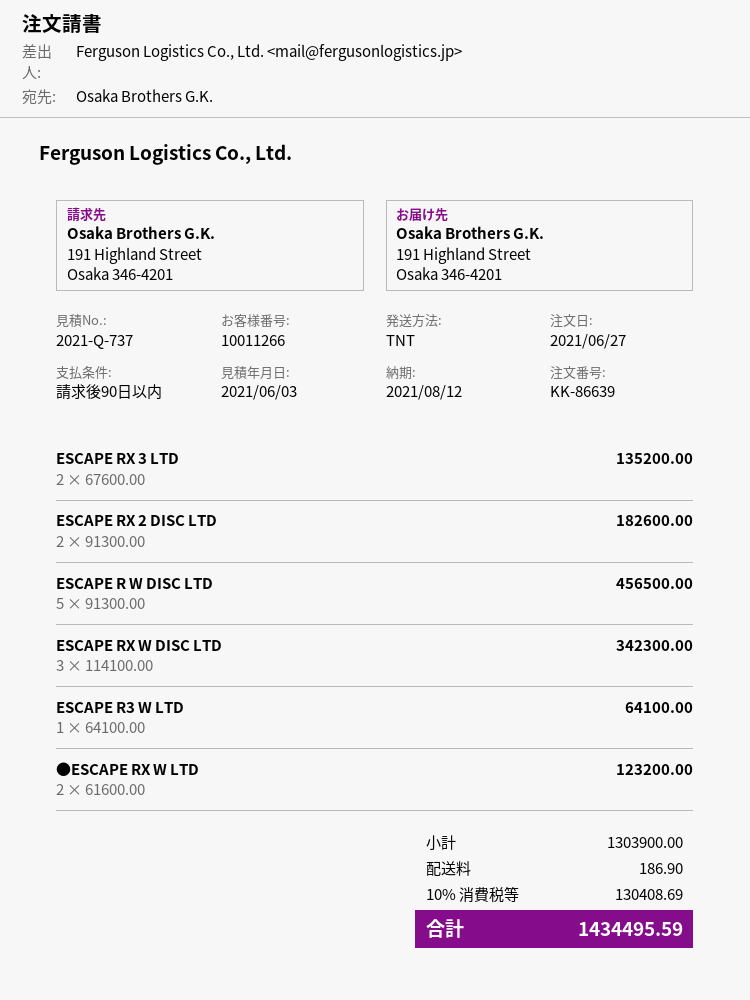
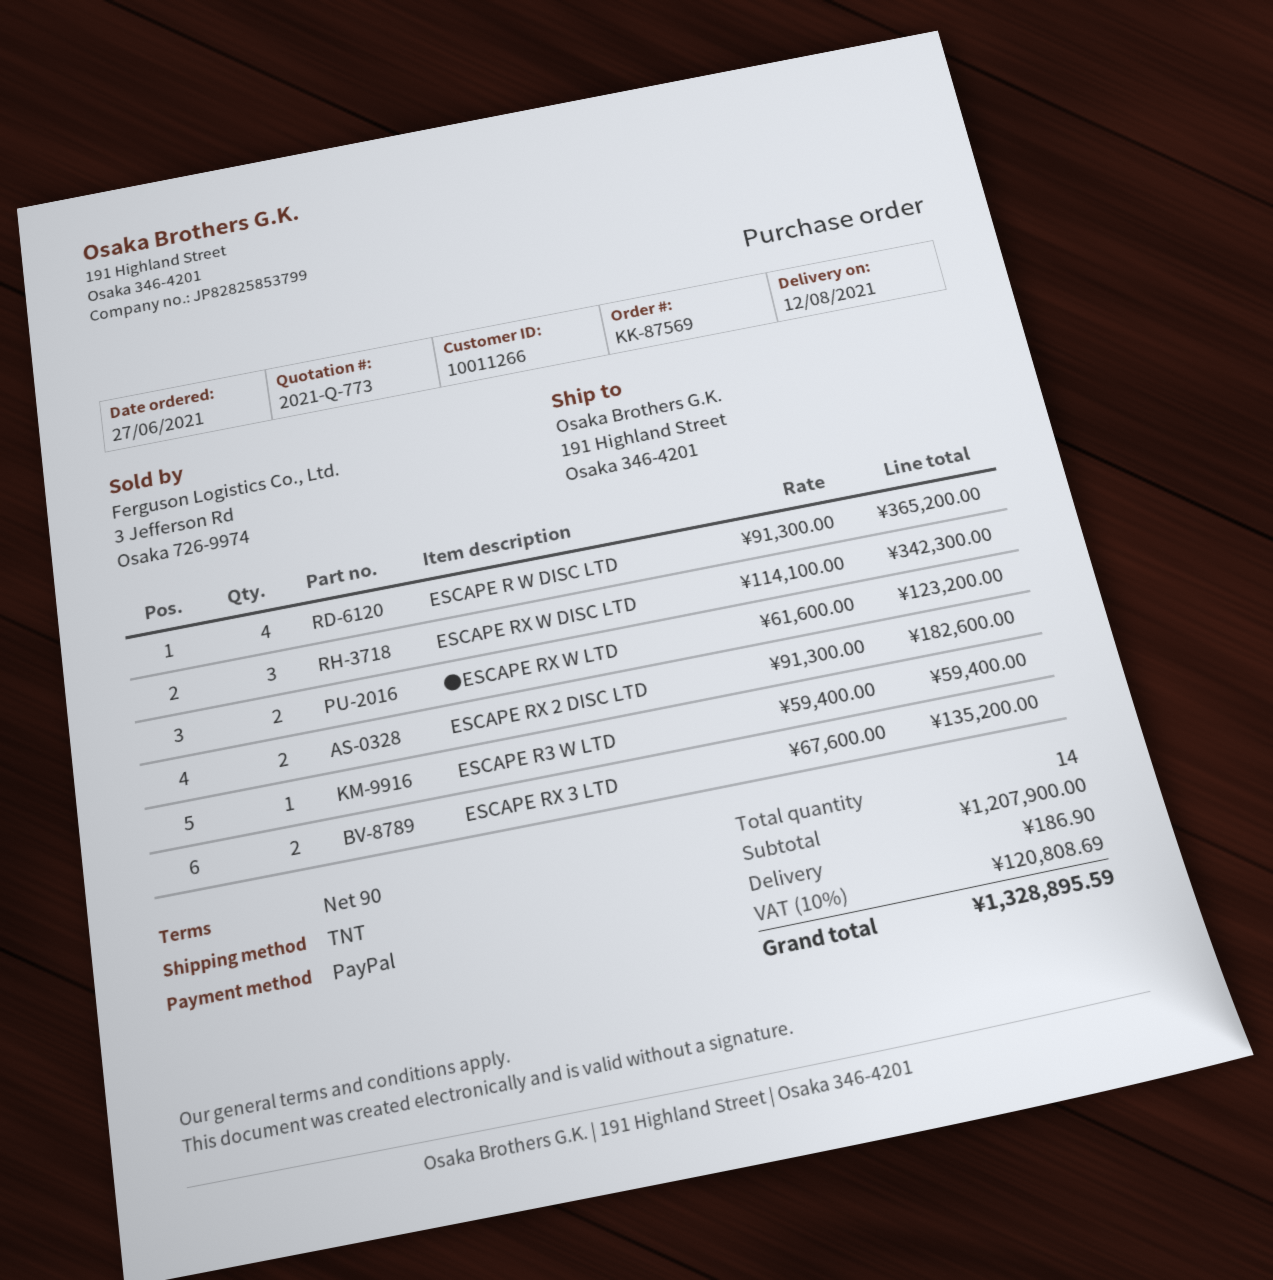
quote number: 2021-Q-737 -> 2021-Q-773
order number: KK-86639 -> KK-87569
ESCAPE R W DISC LTD: 5 x 91300.00 = 456500.00 -> 4 x 91300.00 = 365200.00
ESCAPE R3 W LTD: 1 x 64100.00 = 64100.00 -> 1 x 59400.00 = 59400.00
subtotal: 1303900.00 -> 1207900.00
tax: 10% = 130408.69 -> 10% = 120808.69
total: 1434495.59 -> 1328895.59

